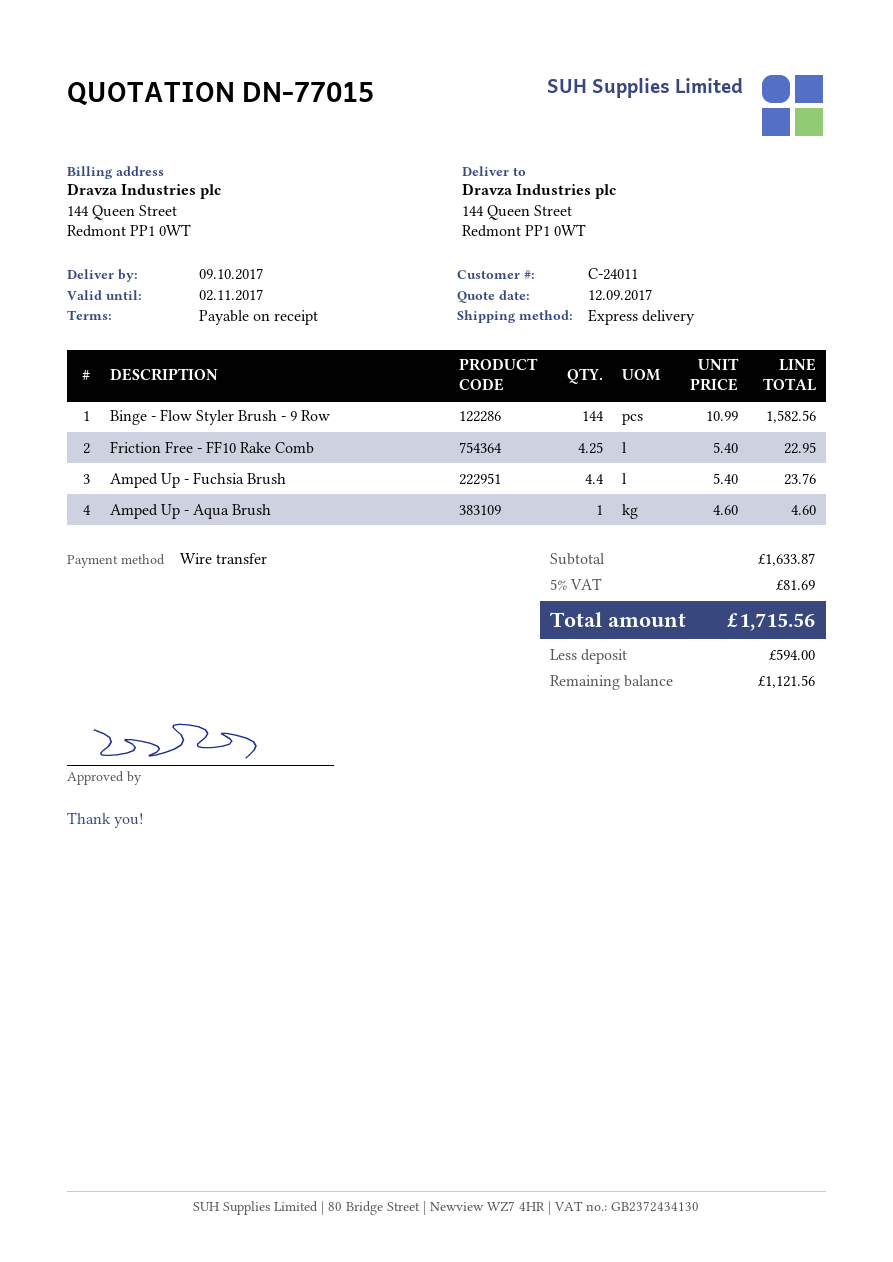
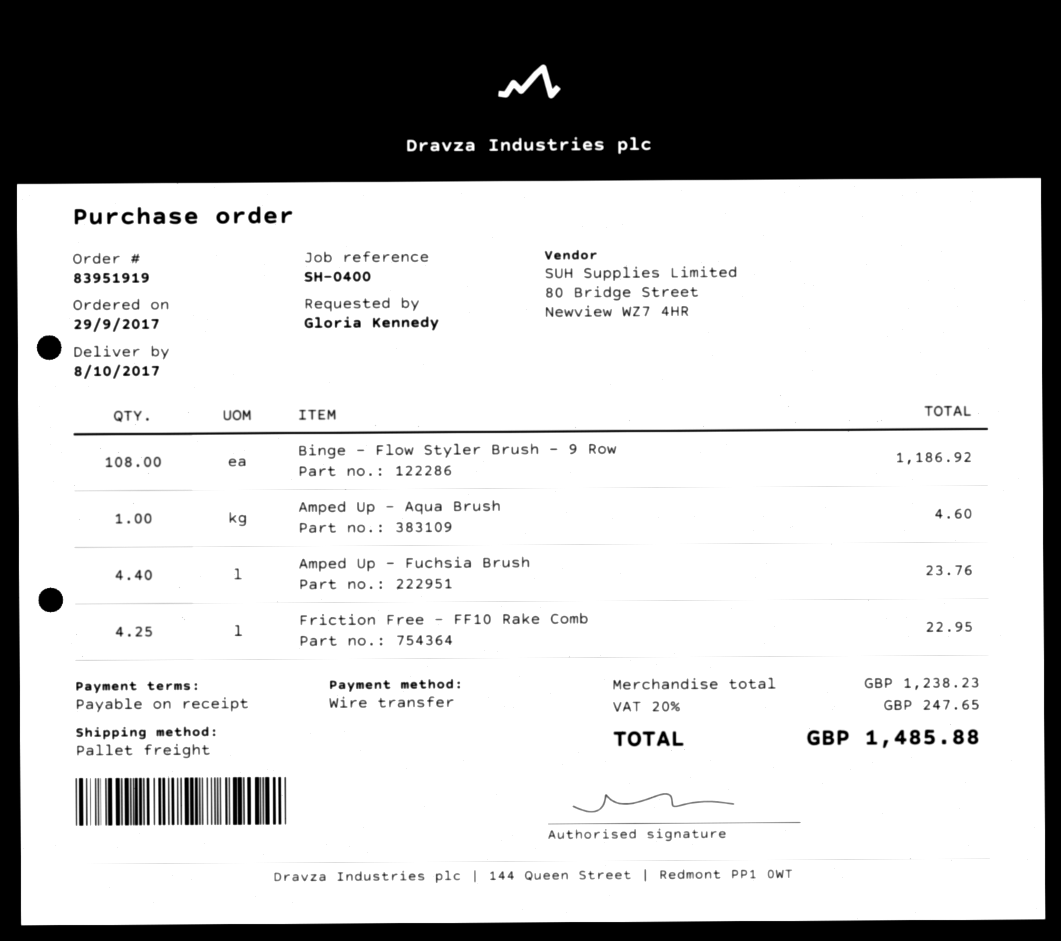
delivery date: 2017-10-09 -> 2017-10-08
shipping method: express -> pallet freight
Binge - Flow Styler Brush - 9 Row: 144 for 1582.56 -> 108 for 1186.92
subtotal: 1633.87 -> 1238.23
tax: 5% = 81.69 -> 20% = 247.65
total: 1715.56 -> 1485.88

